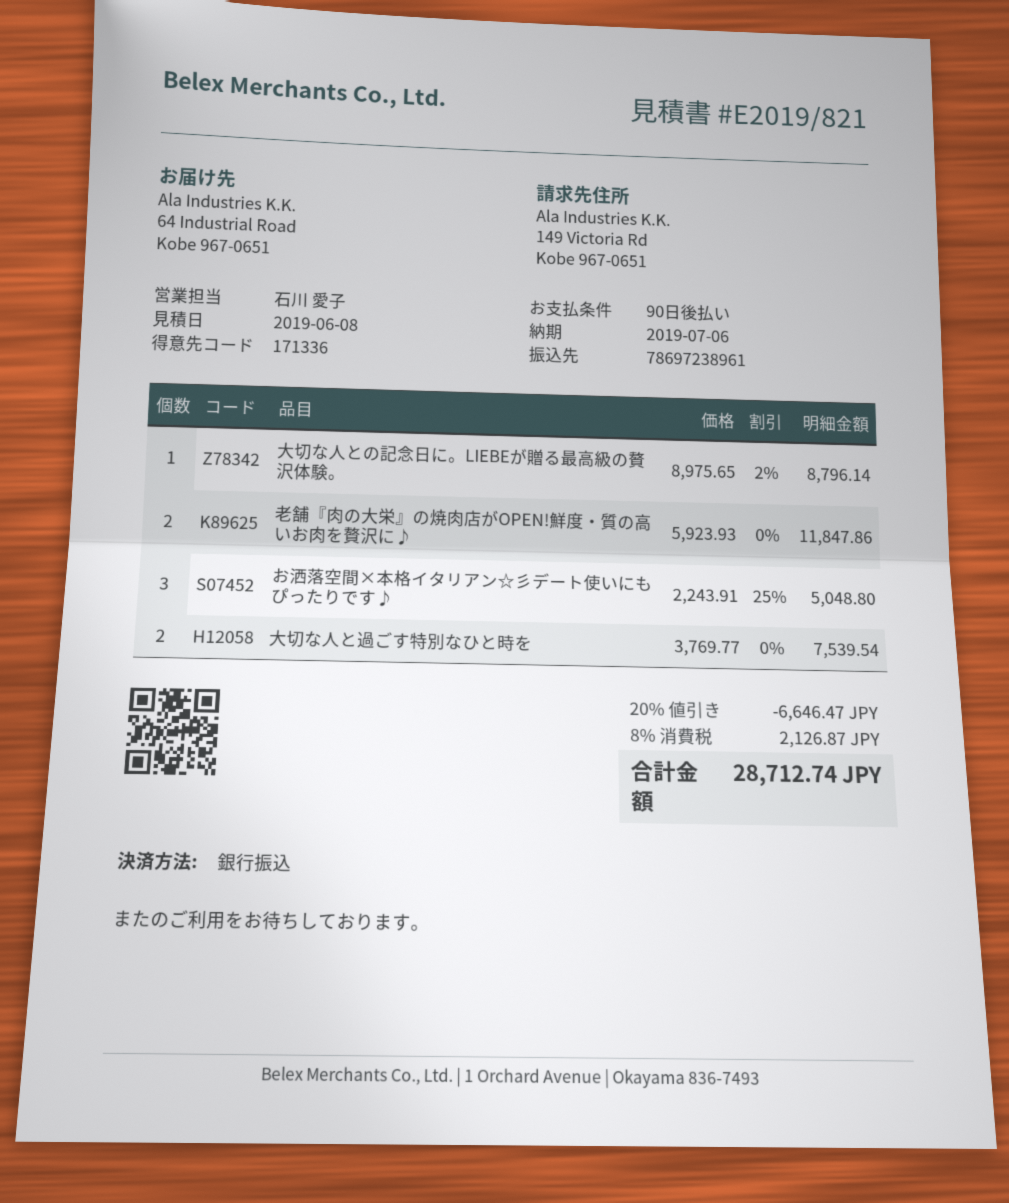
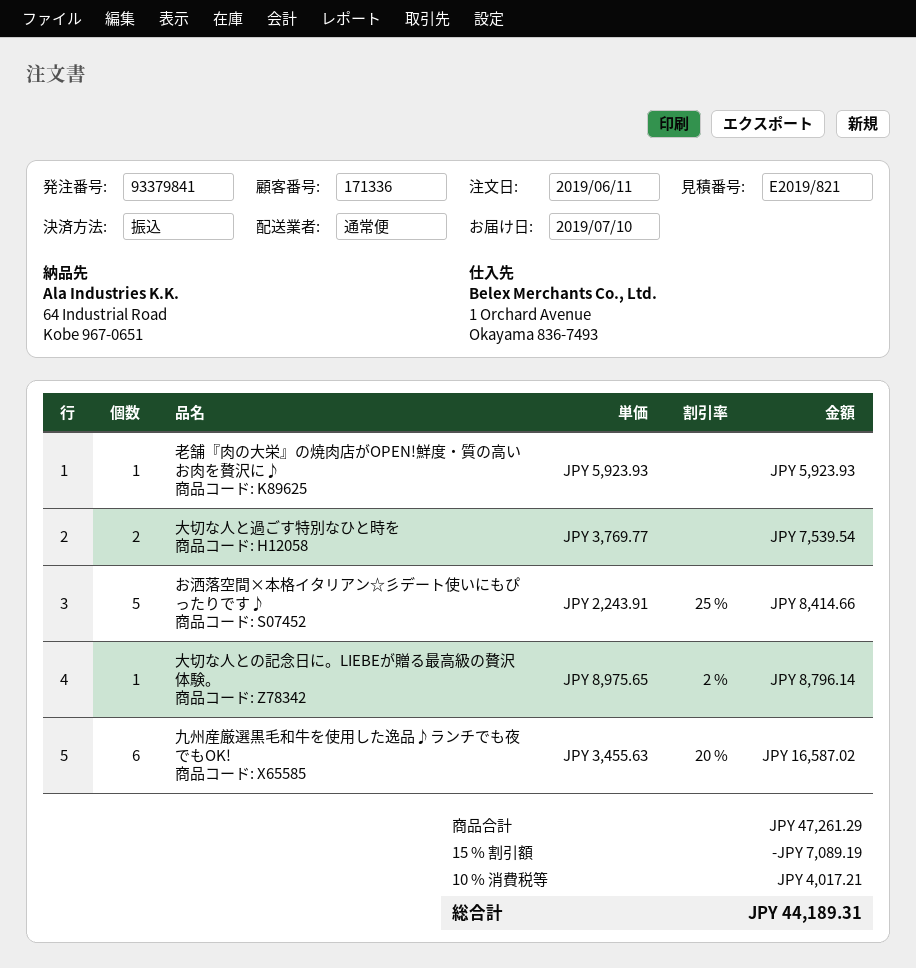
delivery date: 2019-07-06 -> 2019-07-10
老舗『肉の大栄』の焼肉店がOPEN!鮮度・質の高いお肉を贅沢に♪: 2 x 5923.93 = 11847.86 -> 1 x 5923.93 = 5923.93
お洒落空間×本格イタリアン☆彡デート使いにもぴったりです♪: 3 x 2243.91 - 25% = 5048.80 -> 5 x 2243.91 - 25% = 8414.66
九州産厳選黒毛和牛を使用した逸品♪ランチでも夜でもOK!: none -> 6 x 3455.63 - 20% = 16587.02
discount: 20% = 6646.47 -> 15% = 7089.19
tax: 8% = 2126.87 -> 10% = 4017.21
total: 28712.74 -> 44189.31

